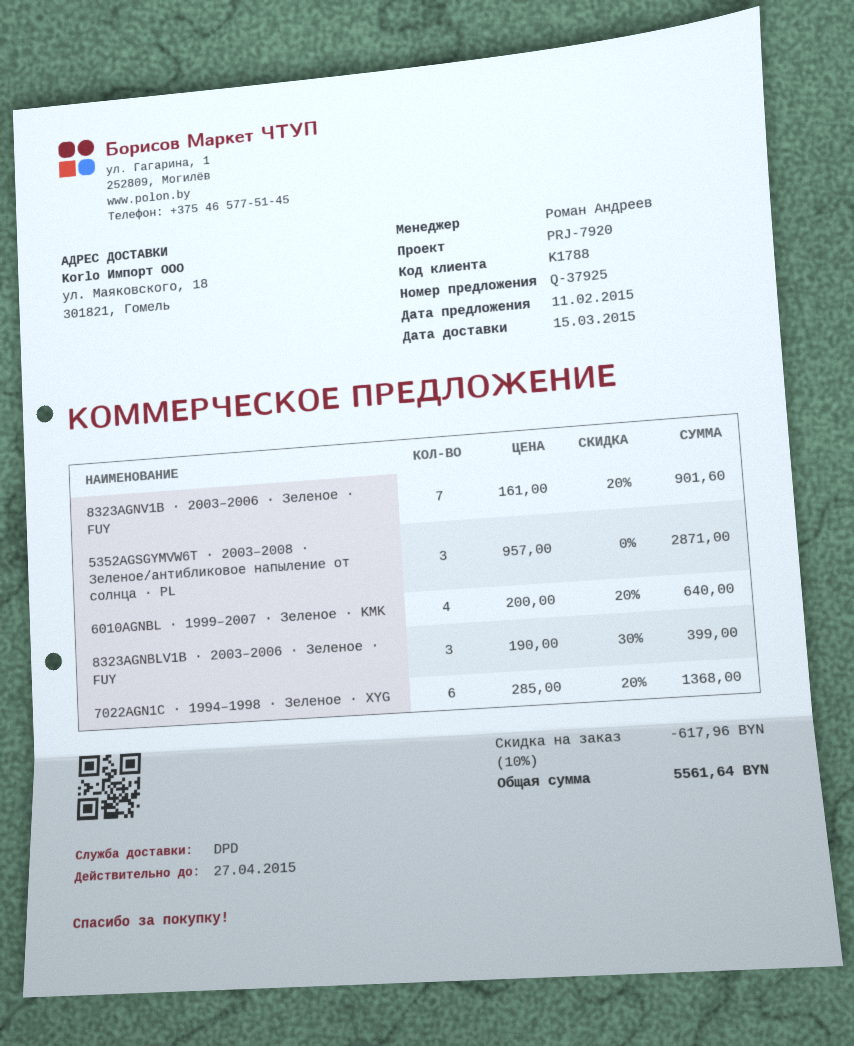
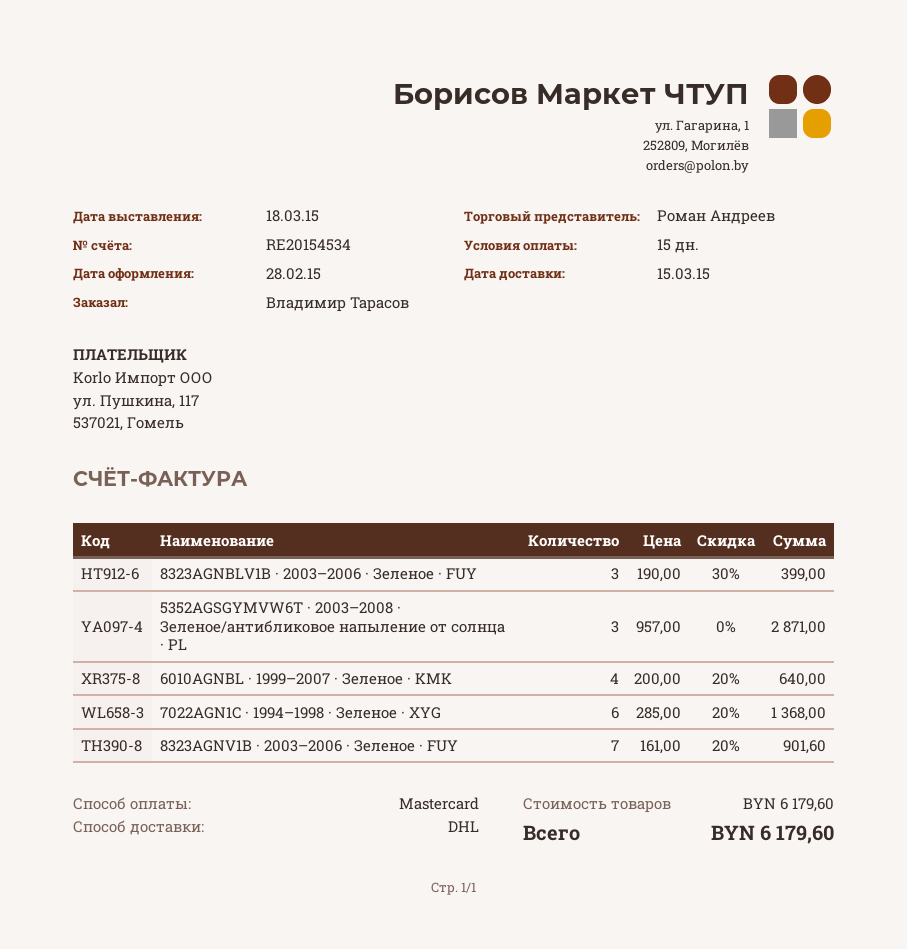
shipping method: DPD -> DHL
discount: 10% = 617.96 -> none
total: 5561.64 -> 6179.60

